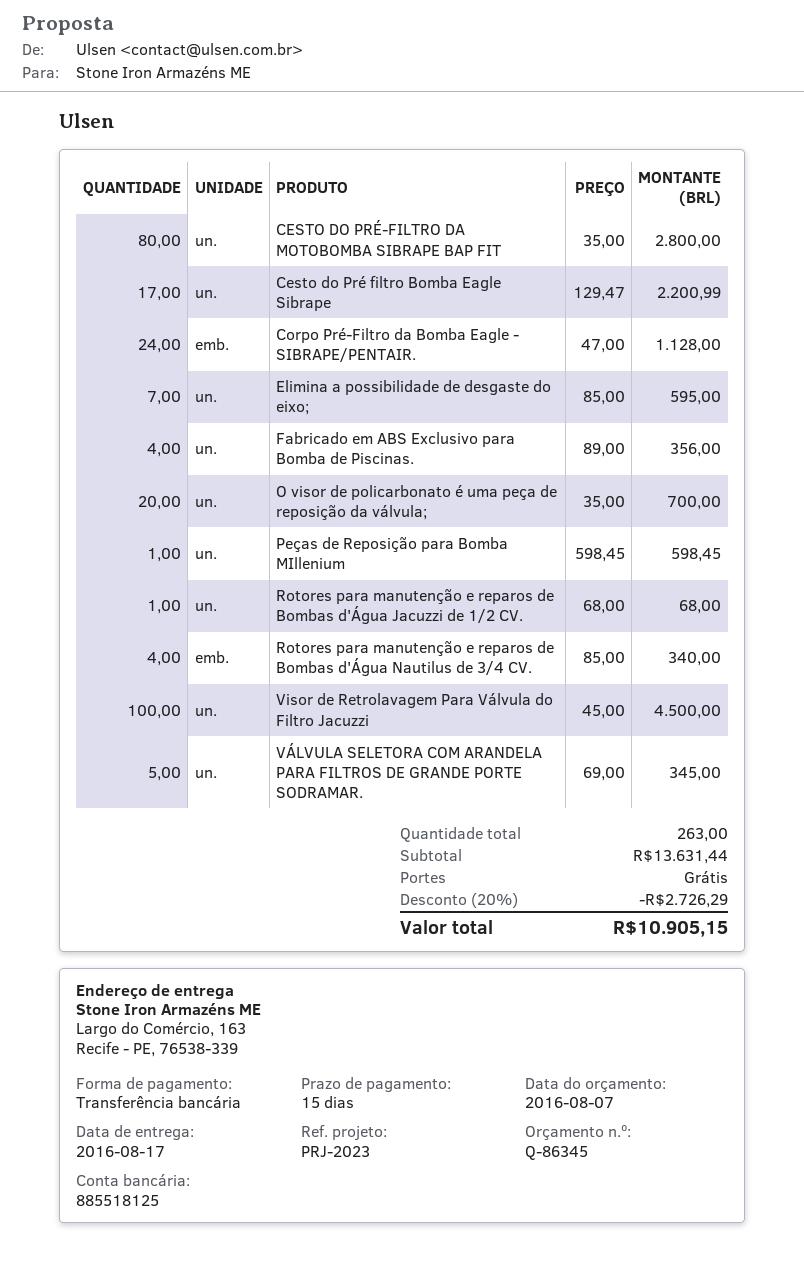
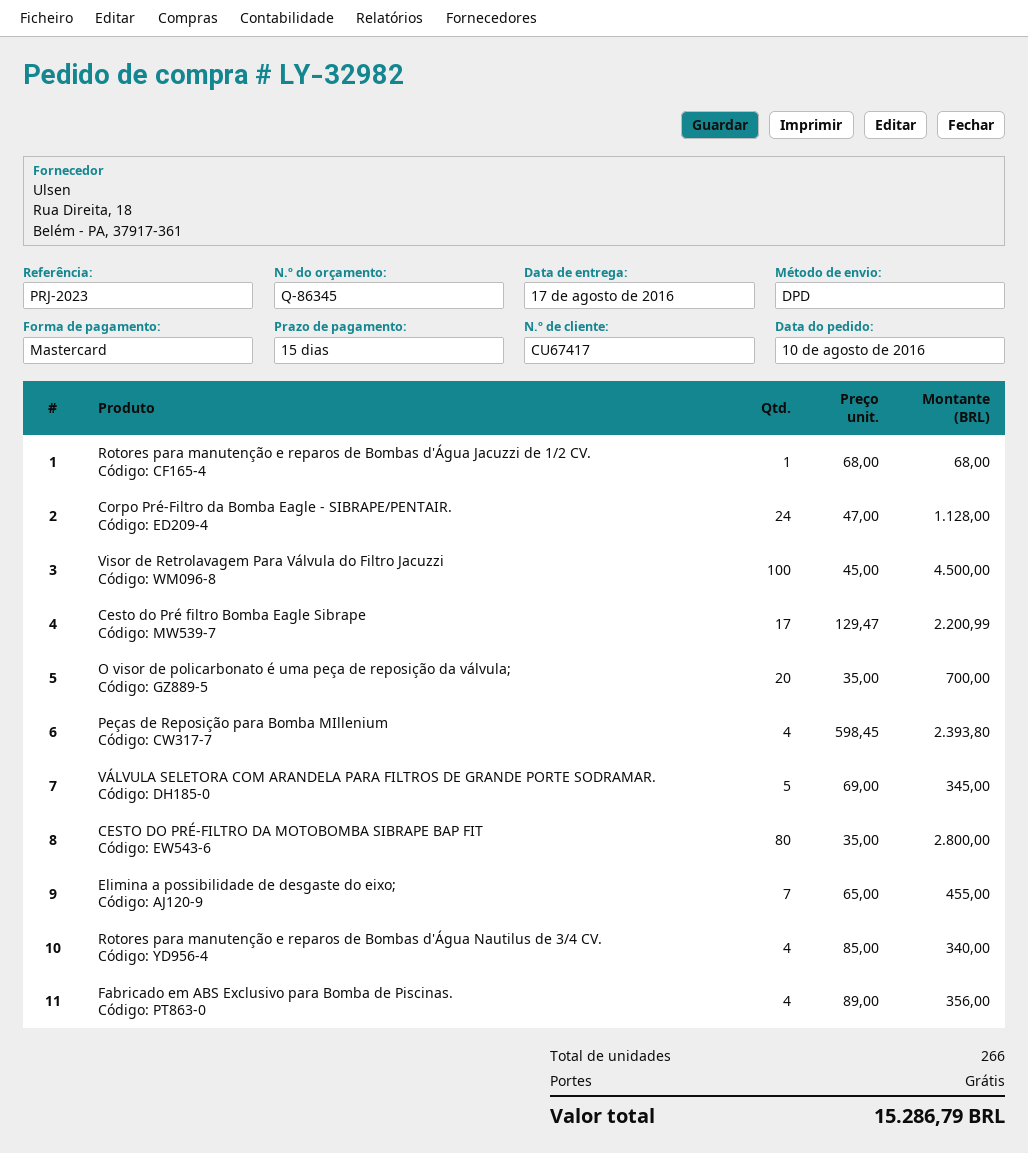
payment method: bank transfer -> Mastercard
Elimina a possibilidade de desgaste do eixo;: 7 x 85.00 = 595.00 -> 7 x 65.00 = 455.00
Peças de Reposição para Bomba MIllenium: 1 x 598.45 = 598.45 -> 4 x 598.45 = 2393.80
total quantity: 263 -> 266
discount: 20% = 2726.29 -> none
total: 10905.15 -> 15286.79

